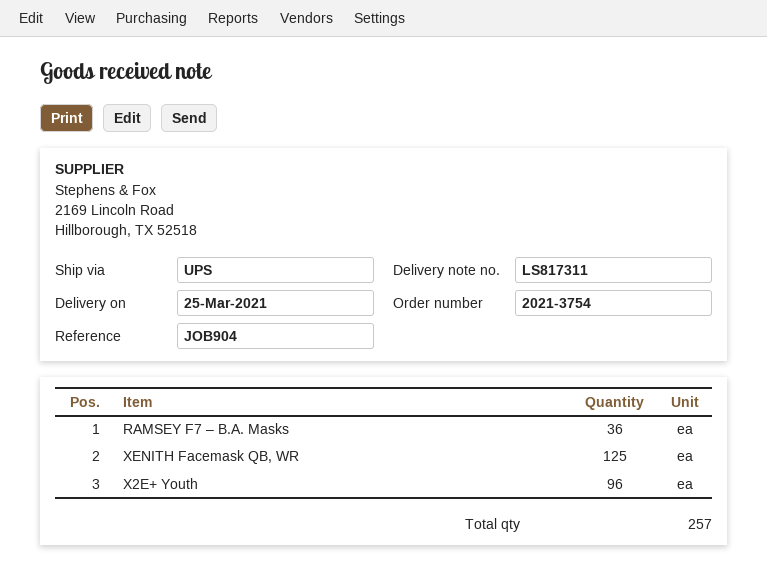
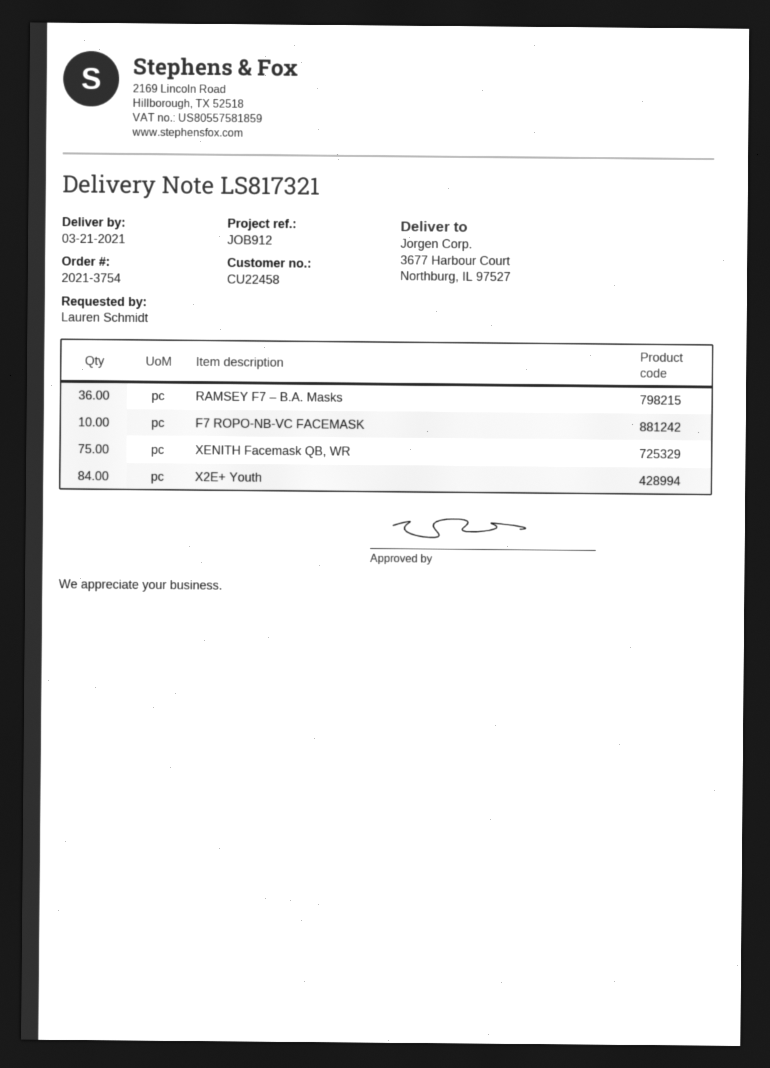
delivery note number: LS817311 -> LS817321
delivery date: 2021-03-25 -> 2021-03-21
reference: JOB904 -> JOB912
XENITH Facemask QB, WR: 125 -> 75
X2E+ Youth: 96 -> 84
F7 ROPO-NB-VC FACEMASK: none -> 10

